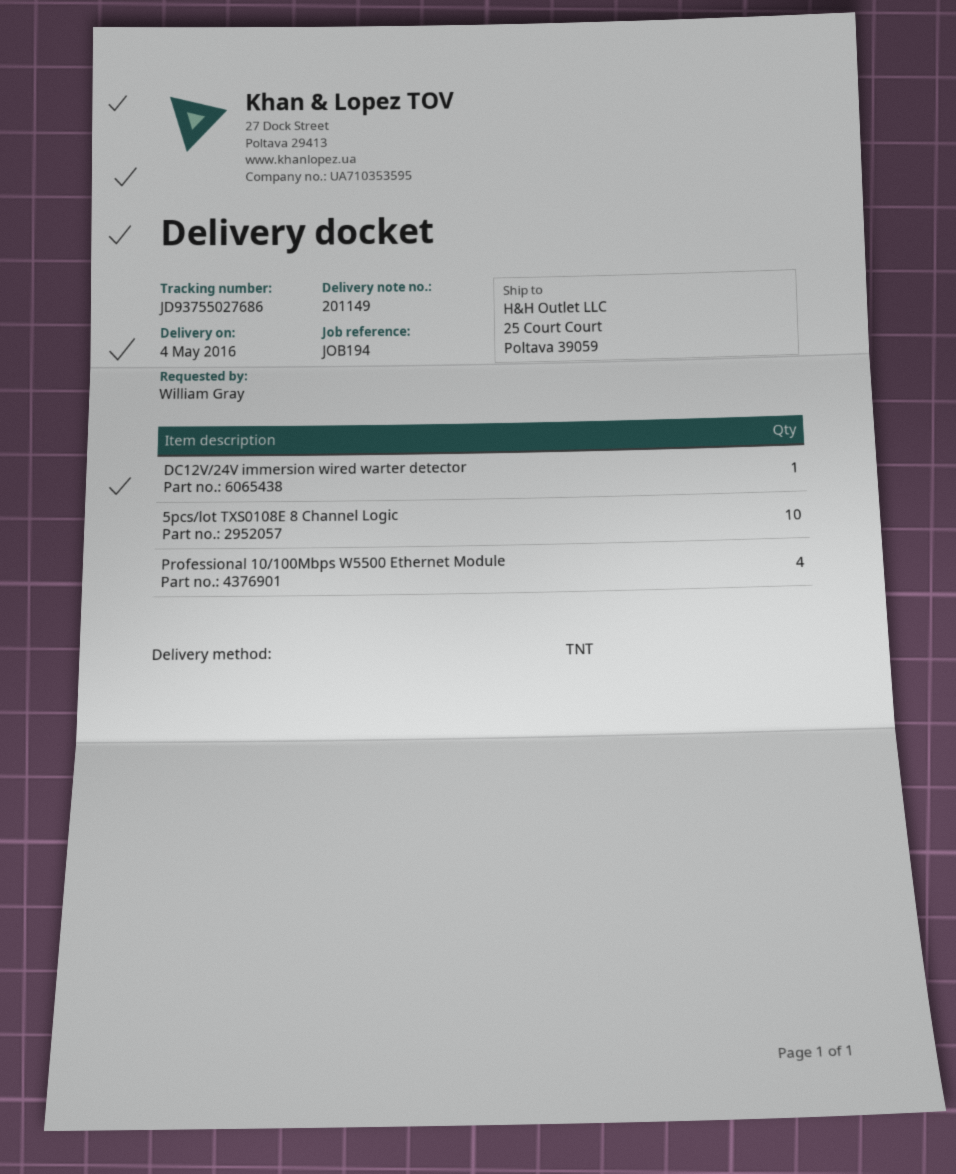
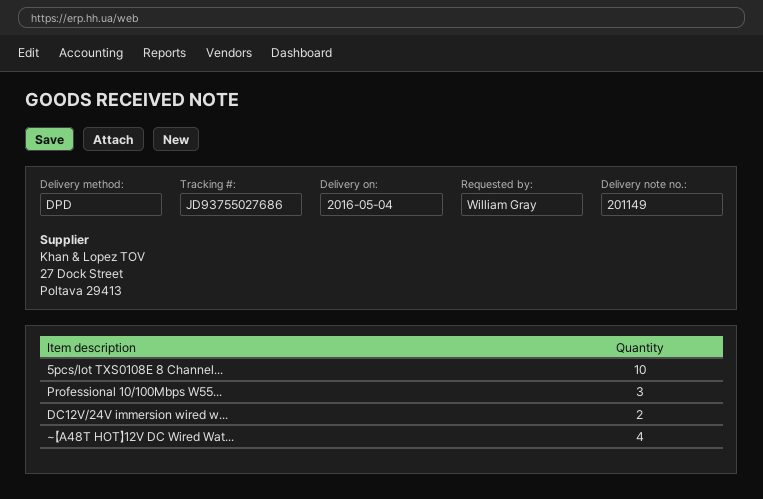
shipping method: TNT -> DPD
DC12V/24V immersion wired warter detector: 1 -> 2
Professional 10/100Mbps W5500 Ethernet Module: 4 -> 3
~【A48T HOT】12V DC Wired Wat...: none -> 4

